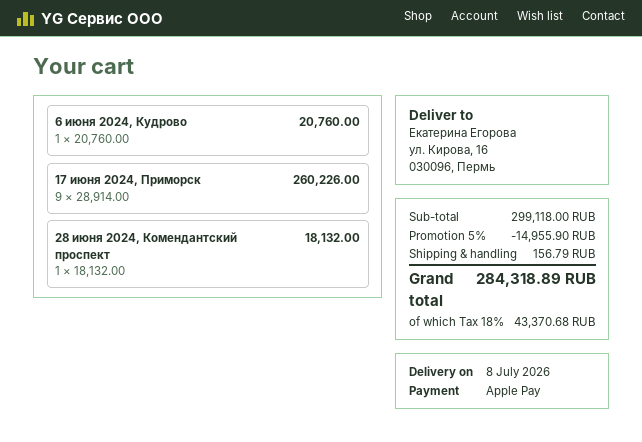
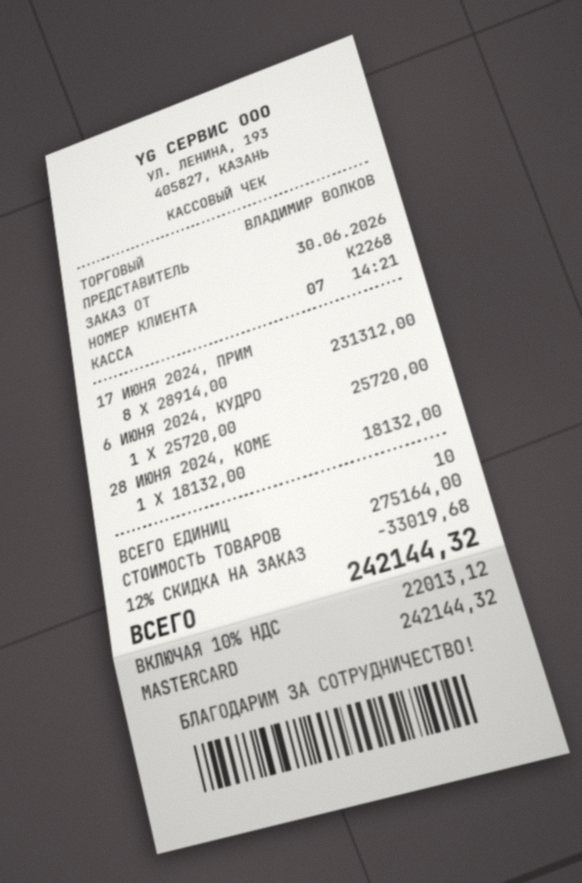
payment method: Apple Pay -> Mastercard
6 июня 2024, Кудрово: 1 x 20760.00 = 20760.00 -> 1 x 25720.00 = 25720.00
17 июня 2024, Приморск: 9 x 28914.00 = 260226.00 -> 8 x 28914.00 = 231312.00
subtotal: 299118.00 -> 275164.00
discount: 5% = 14955.90 -> 12% = 33019.68
shipping: 156.79 -> none
tax: 18% = 43370.68 -> 10% = 22013.12
total: 284318.89 -> 242144.32

